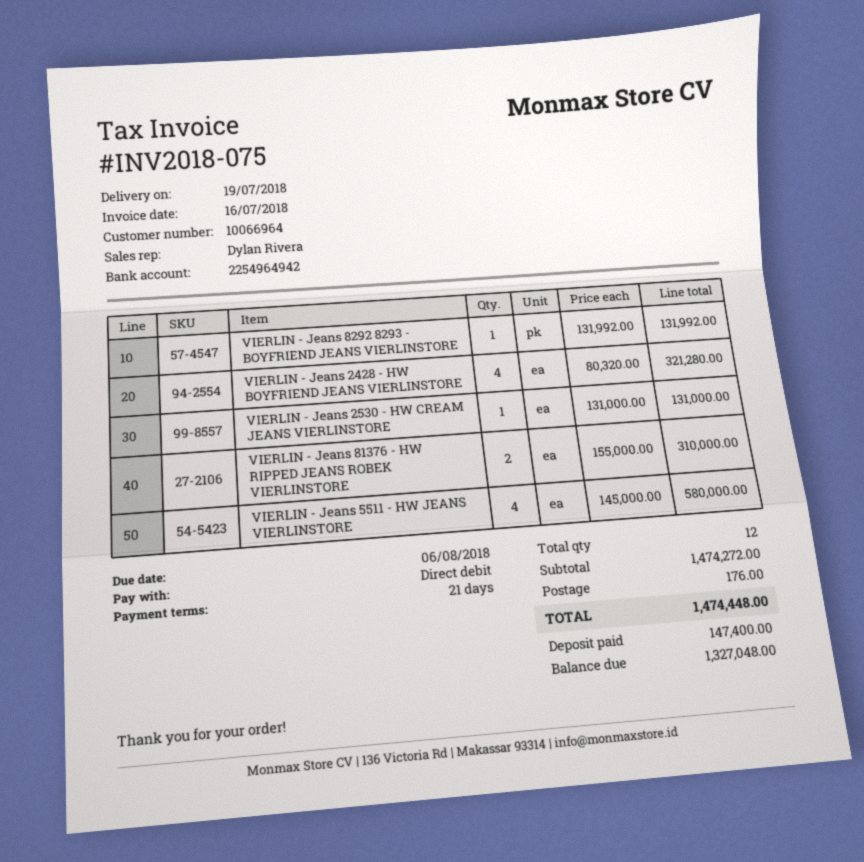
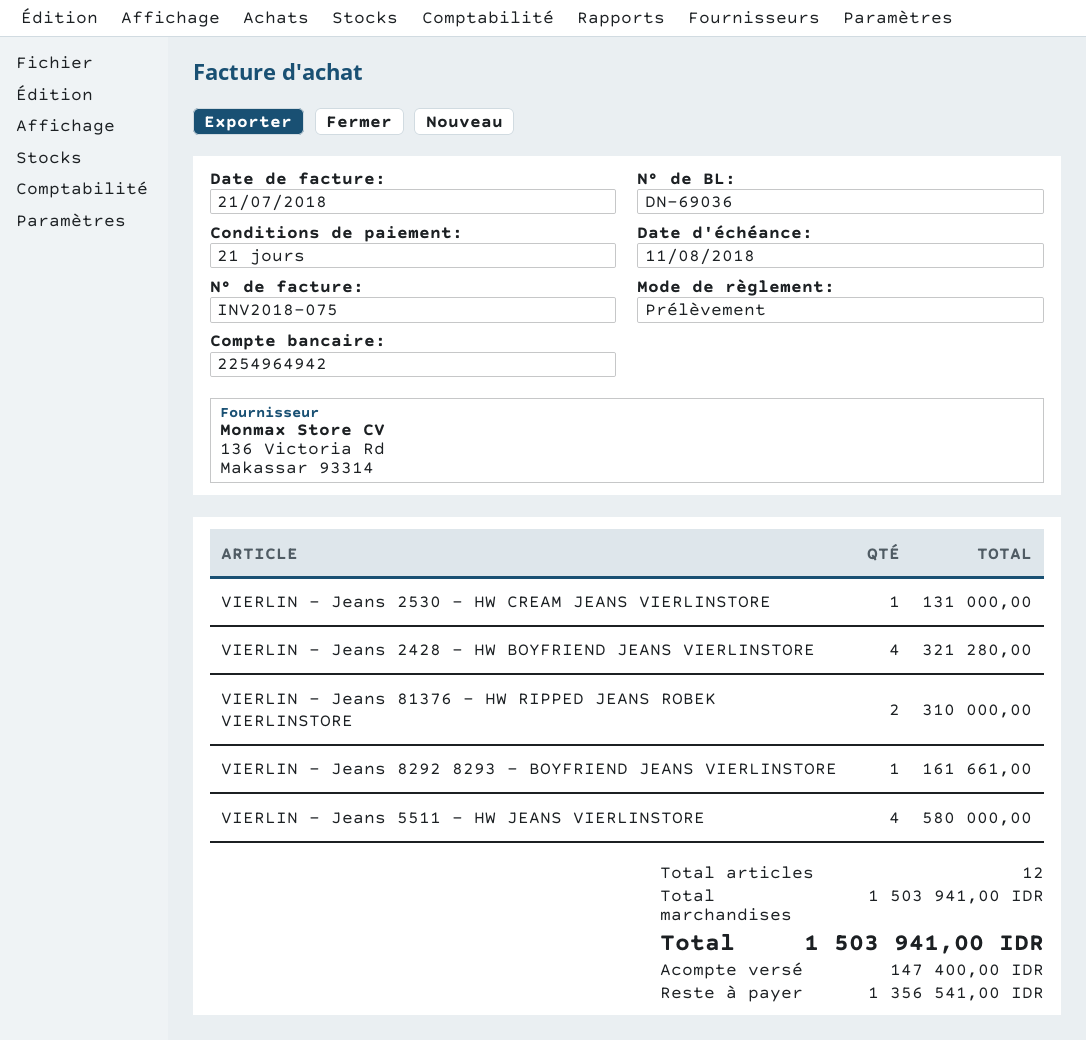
invoice date: 2018-07-16 -> 2018-07-21
due date: 2018-08-06 -> 2018-08-11
VIERLIN - Jeans 8292 8293 - BOYFRIEND JEANS VIERLINSTORE: 1 for 131992.00 -> 1 for 161661.00
subtotal: 1474272.00 -> 1503941.00
shipping: 176.00 -> none
total: 1474448.00 -> 1503941.00
balance: 1327048.00 -> 1356541.00

